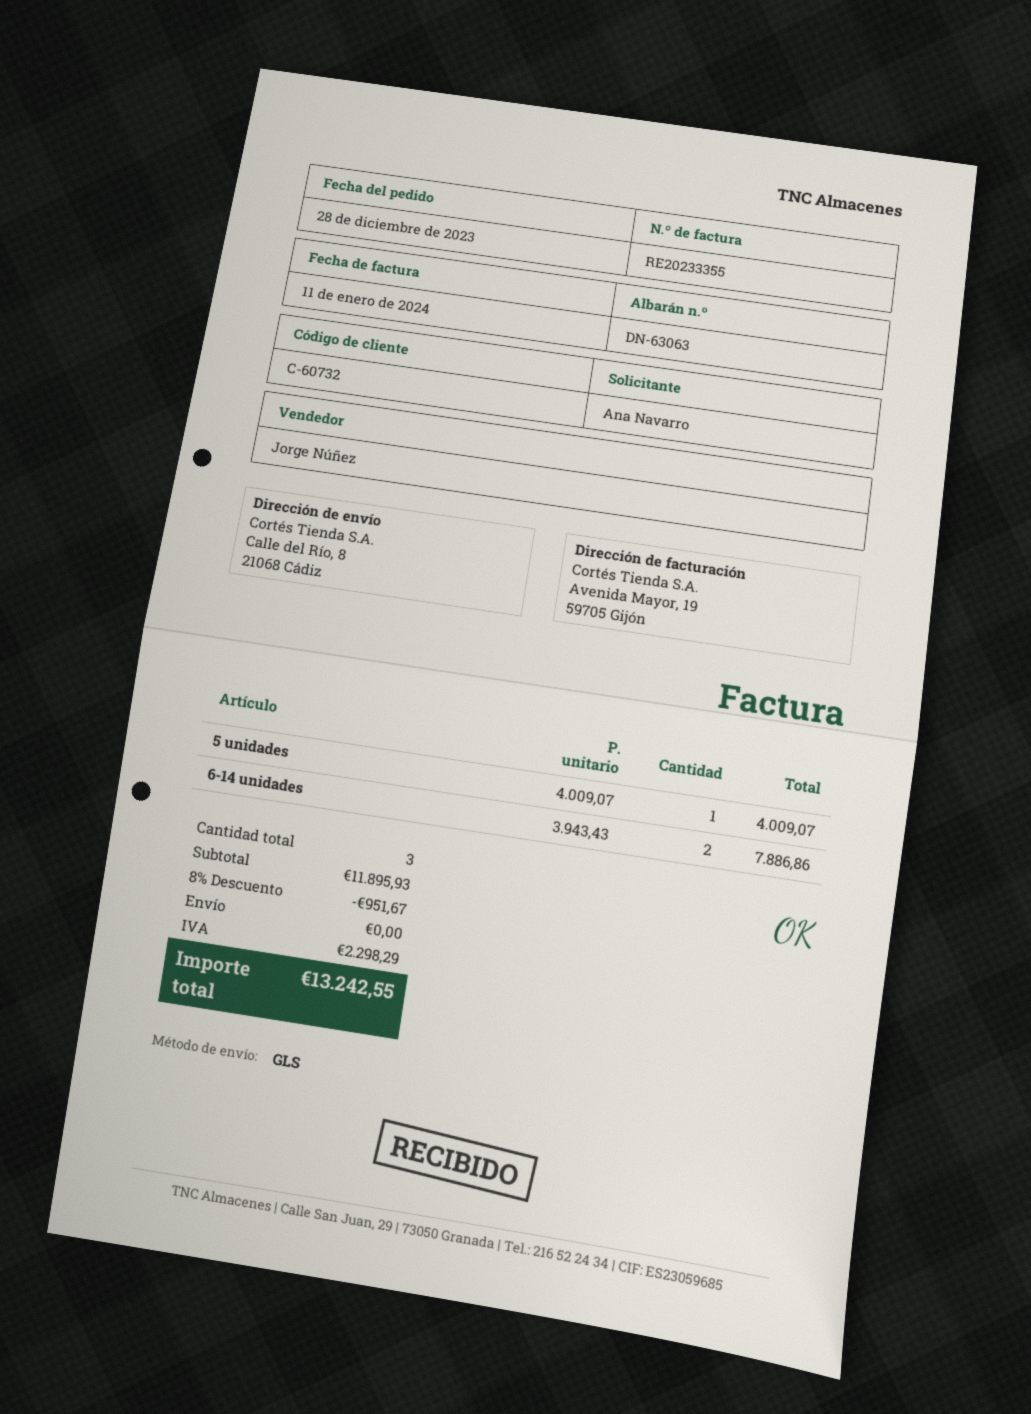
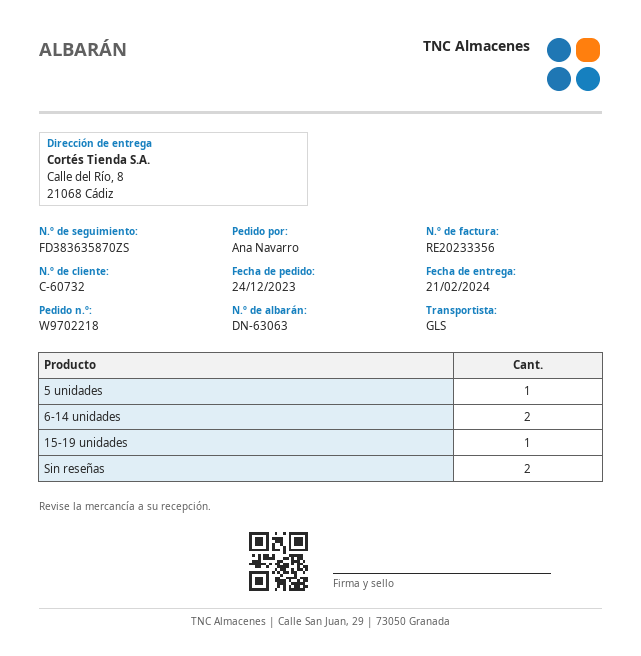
order date: 2023-12-28 -> 2023-12-24
invoice number: RE20233355 -> RE20233356
15-19 unidades: none -> 1
Sin reseñas: none -> 2

